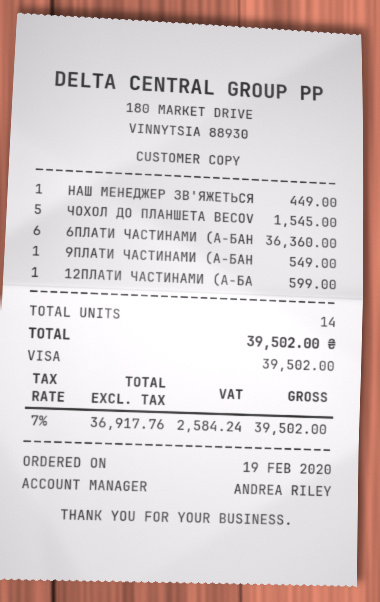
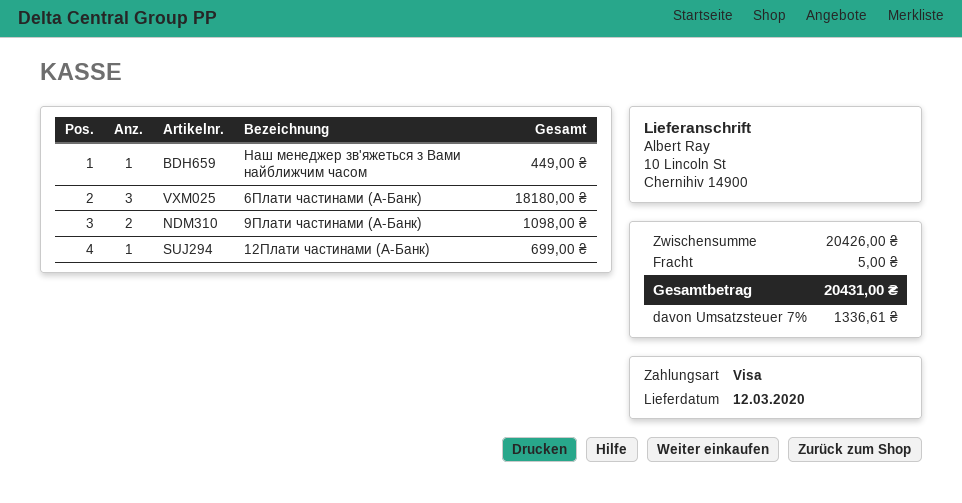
ЧОХОЛ ДО ПЛАНШЕТА BECOV: 5 for 1545.00 -> none
6ПЛАТИ ЧАСТИНАМИ (А-БАН: 6 for 36360.00 -> 3 for 18180.00
9ПЛАТИ ЧАСТИНАМИ (А-БАН: 1 for 549.00 -> 2 for 1098.00
12ПЛАТИ ЧАСТИНАМИ (А-БА: 1 for 599.00 -> 1 for 699.00
shipping: none -> 5.00
tax: 7% = 2584.24 -> 7% = 1336.61
total: 39502.00 -> 20431.00

